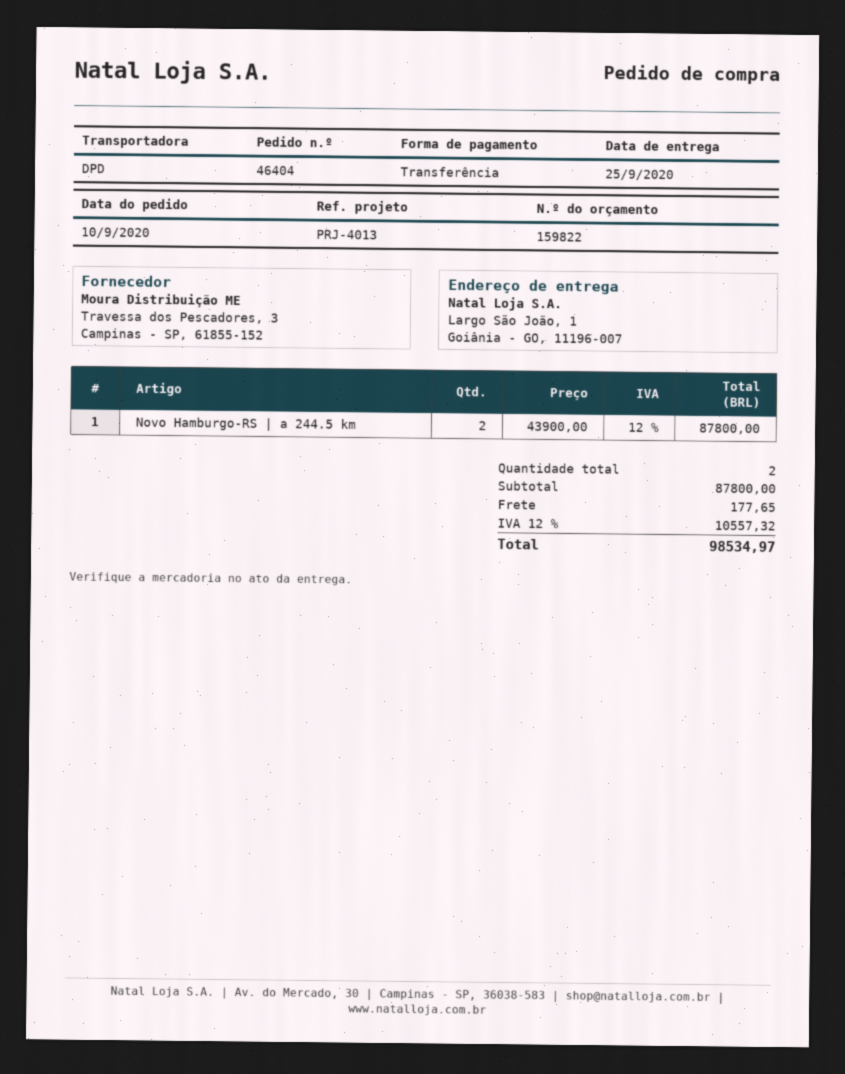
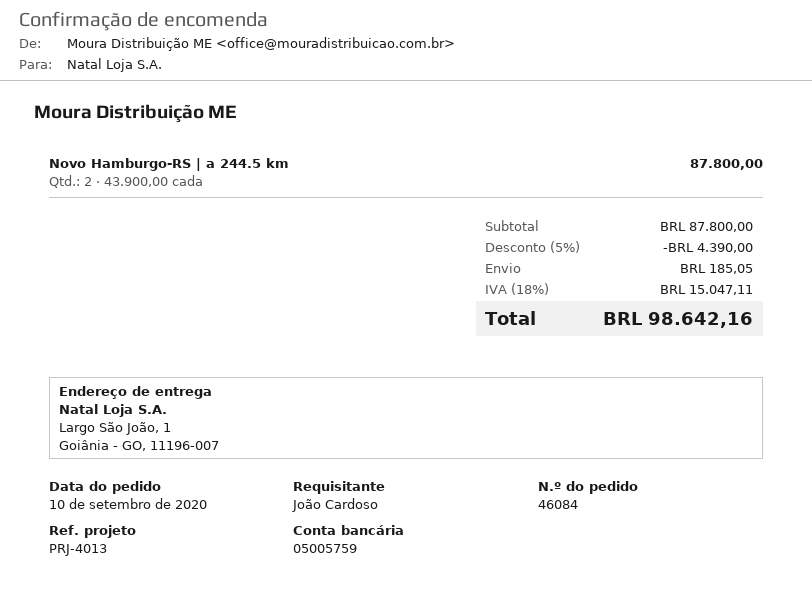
order number: 46404 -> 46084
discount: none -> 5% = 4390.00
shipping: 177.65 -> 185.05
tax: 12% = 10557.32 -> 18% = 15047.11
total: 98534.97 -> 98642.16

